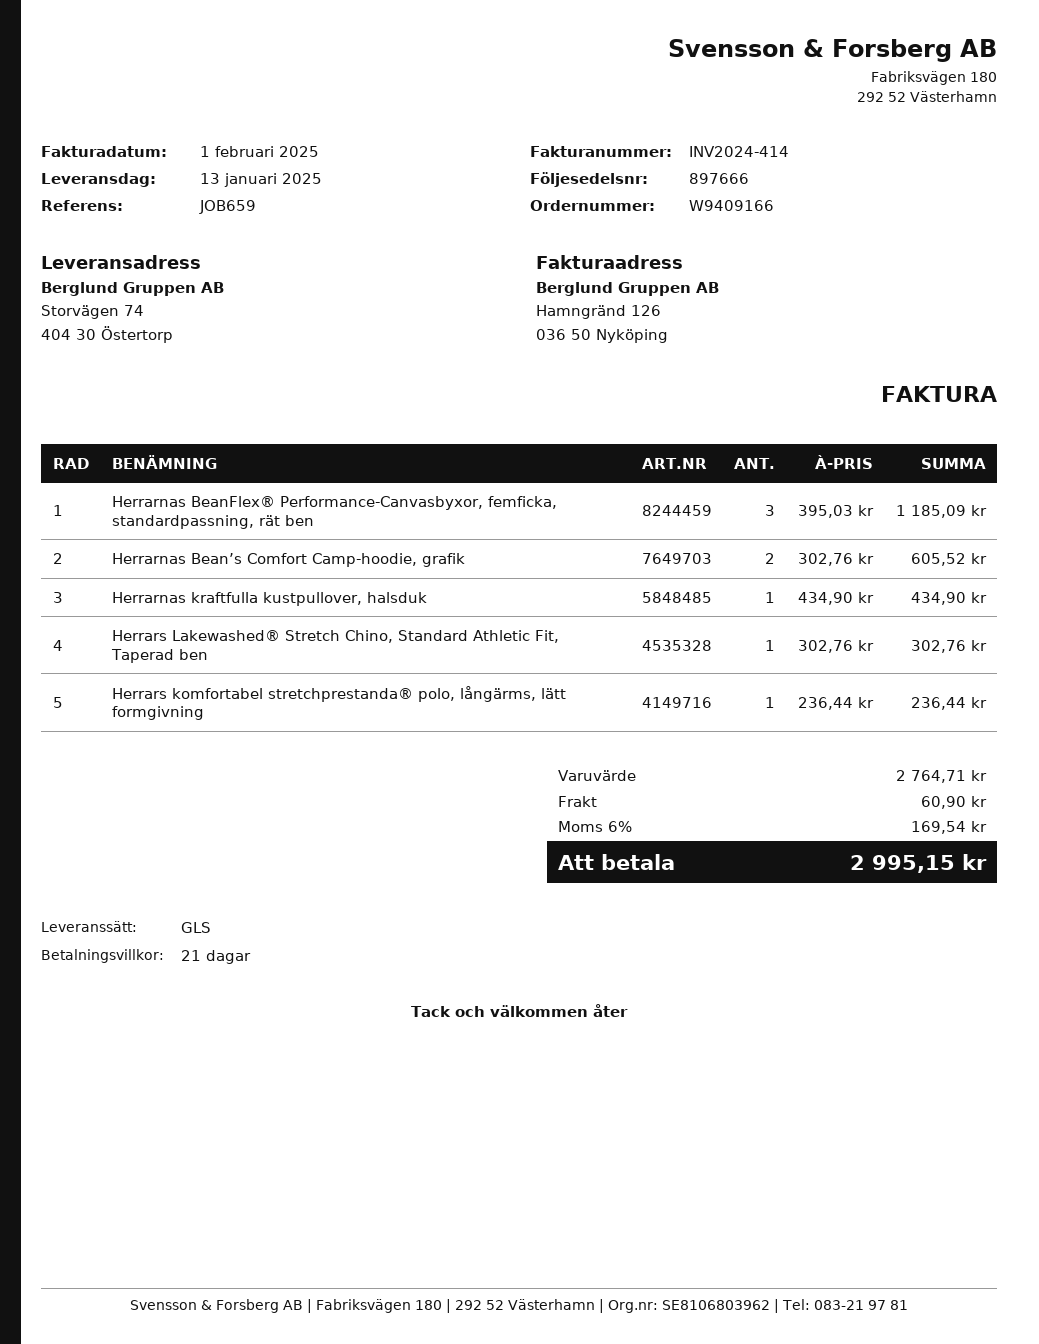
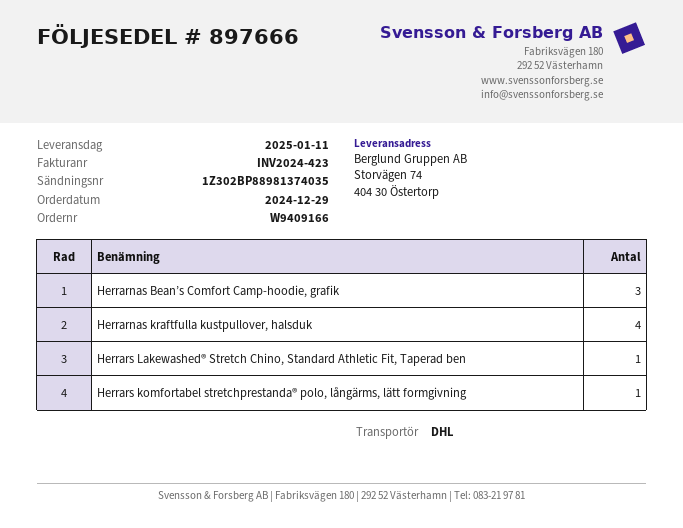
delivery date: 2025-01-13 -> 2025-01-11
invoice number: INV2024-414 -> INV2024-423
shipping method: GLS -> DHL
Herrarnas BeanFlex® Performance-Canvasbyxor, femficka, standardpassning, rät ben: 3 -> none
Herrarnas Bean’s Comfort Camp-hoodie, grafik: 2 -> 3
Herrarnas kraftfulla kustpullover, halsduk: 1 -> 4

